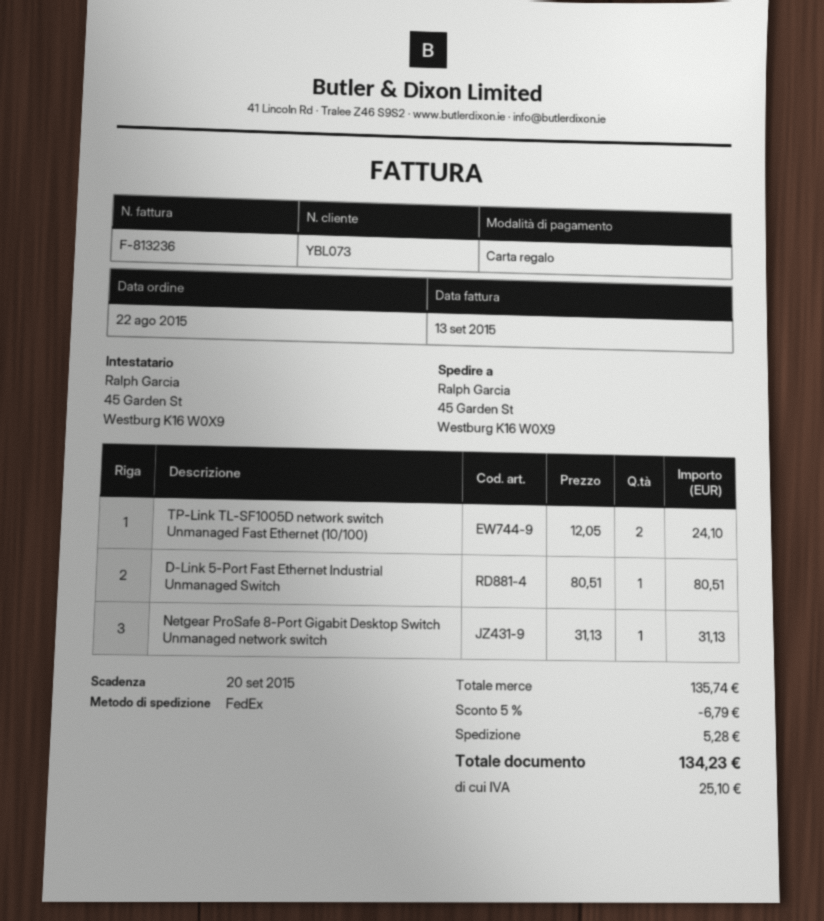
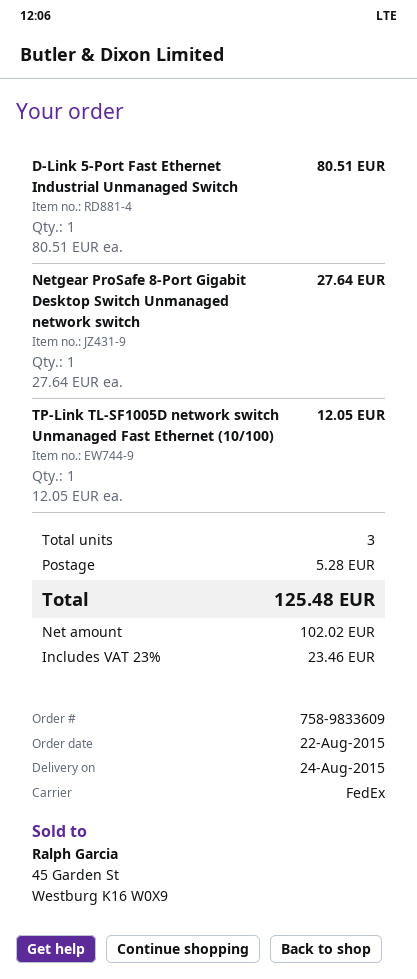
TP-Link TL-SF1005D network switch Unmanaged Fast Ethernet (10/100): 2 x 12.05 = 24.10 -> 1 x 12.05 = 12.05
Netgear ProSafe 8-Port Gigabit Desktop Switch Unmanaged network switch: 1 x 31.13 = 31.13 -> 1 x 27.64 = 27.64
discount: 5% = 6.79 -> none
tax: 25.10 -> 23.46
total: 134.23 -> 125.48

